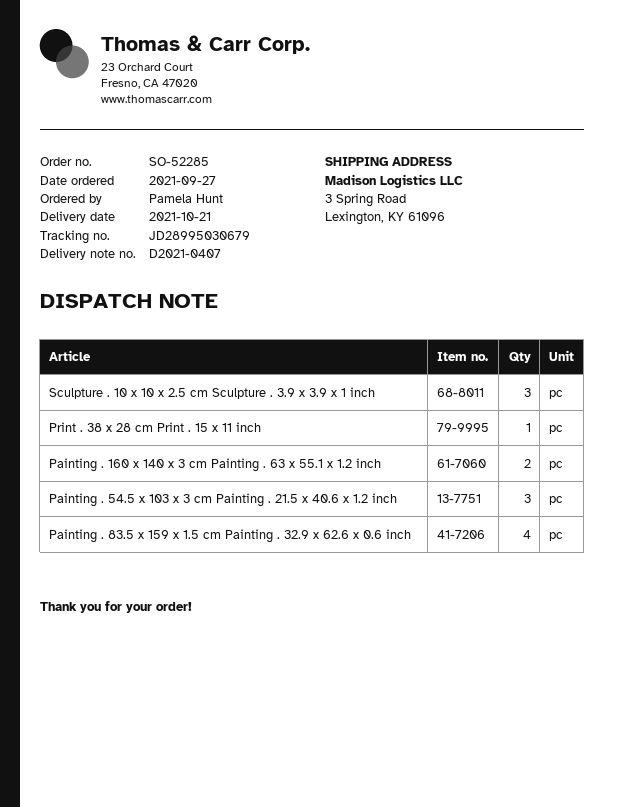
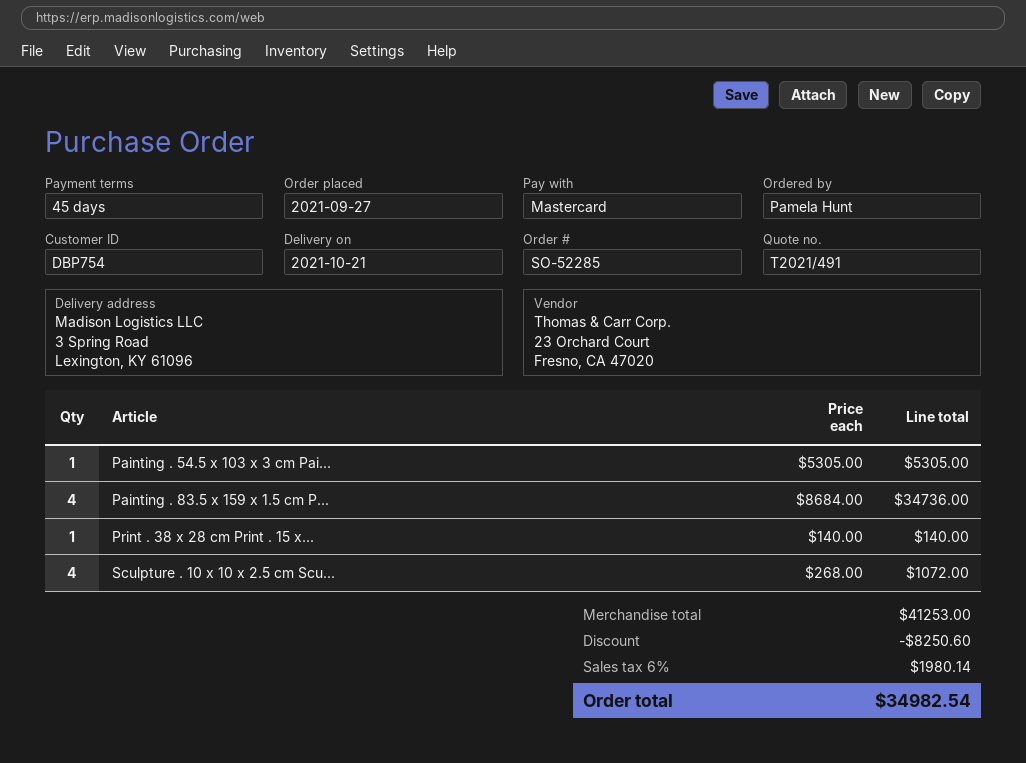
Sculpture . 10 x 10 x 2.5 cm Sculpture . 3.9 x 3.9 x 1 inch: 3 -> 4
Painting . 160 x 140 x 3 cm Painting . 63 x 55.1 x 1.2 inch: 2 -> none
Painting . 54.5 x 103 x 3 cm Painting . 21.5 x 40.6 x 1.2 inch: 3 -> 1

